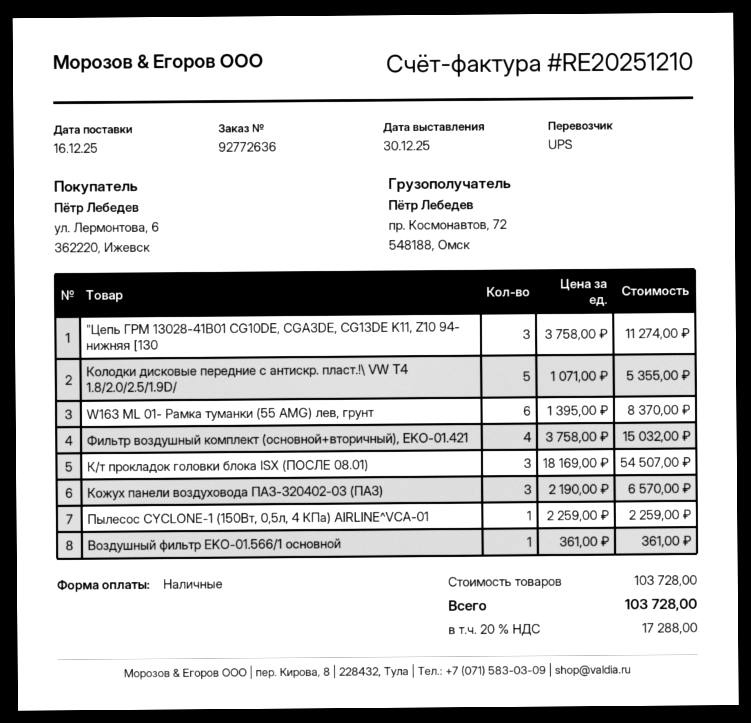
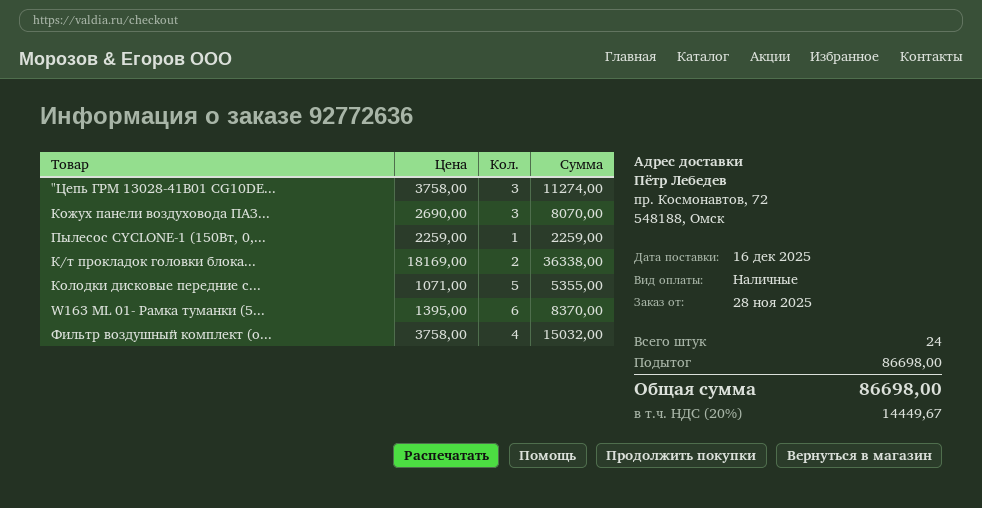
К/т прокладок головки блока ISX (ПОСЛЕ 08.01): 3 x 18169.00 = 54507.00 -> 2 x 18169.00 = 36338.00
Кожух панели воздуховода ПАЗ-320402-03 (ПАЗ): 3 x 2190.00 = 6570.00 -> 3 x 2690.00 = 8070.00
Воздушный фильтр EKO-01.566/1 основной: 1 x 361.00 = 361.00 -> none
subtotal: 103728.00 -> 86698.00
tax: 20% = 17288.00 -> 20% = 14449.67
total: 103728.00 -> 86698.00

